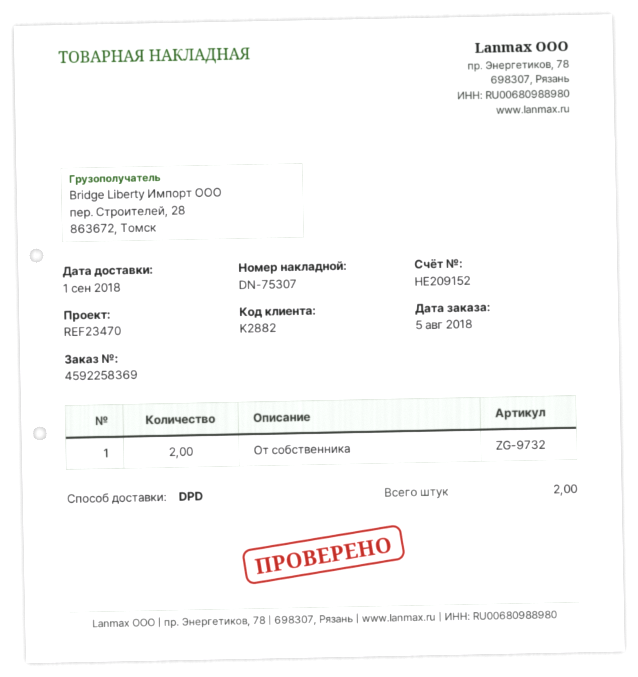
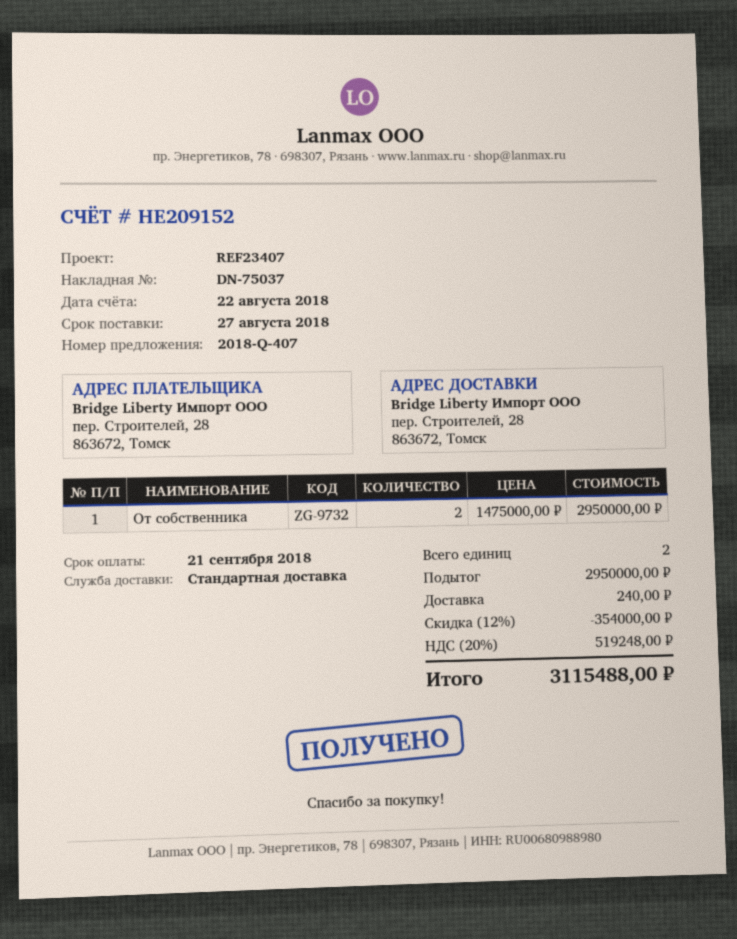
delivery note number: DN-75307 -> DN-75037
delivery date: 2018-09-01 -> 2018-08-27
reference: REF23470 -> REF23407
shipping method: DPD -> standard

